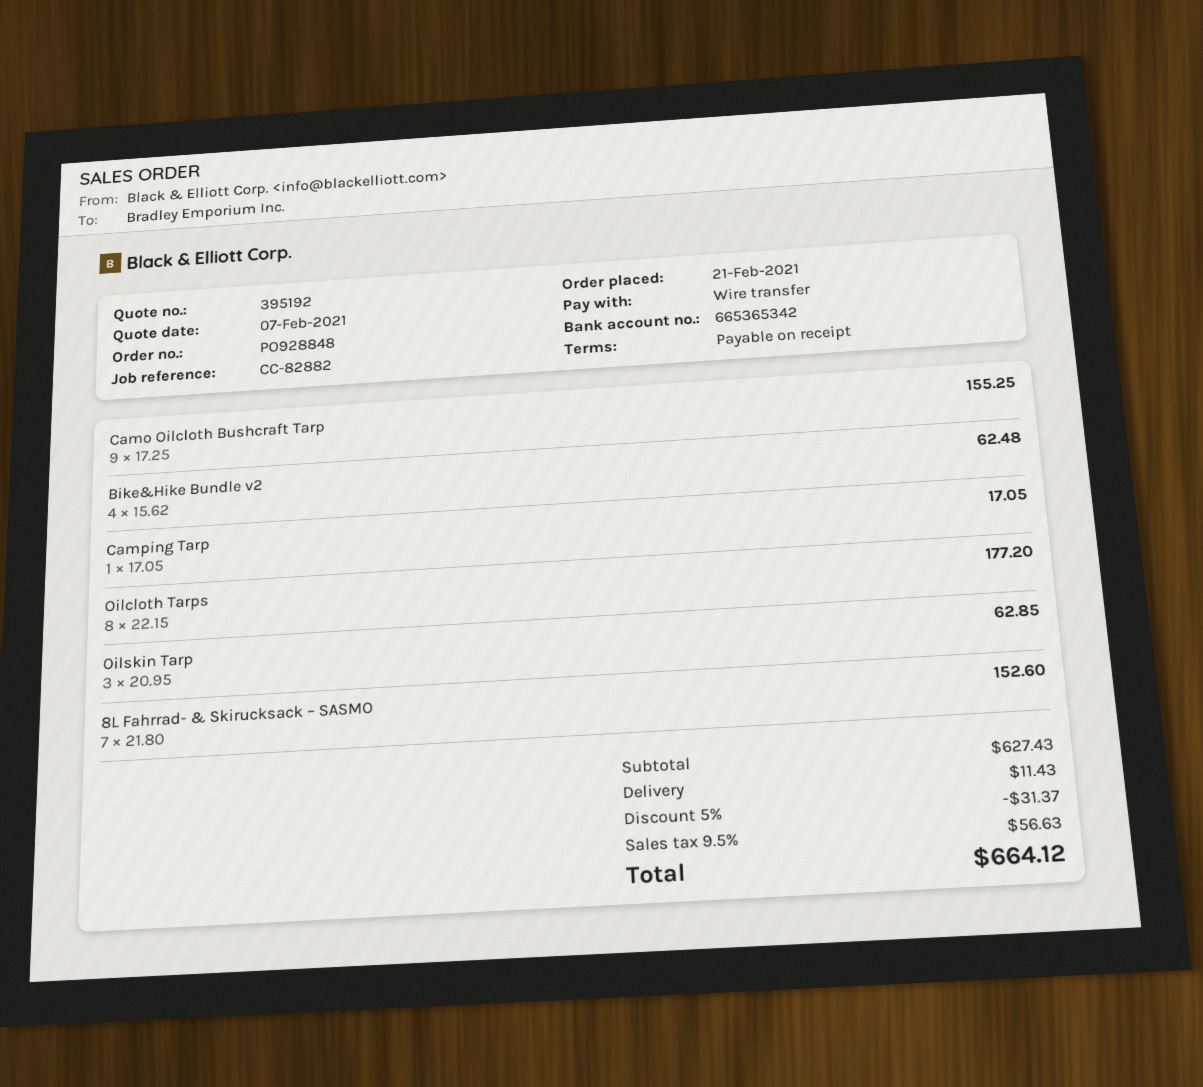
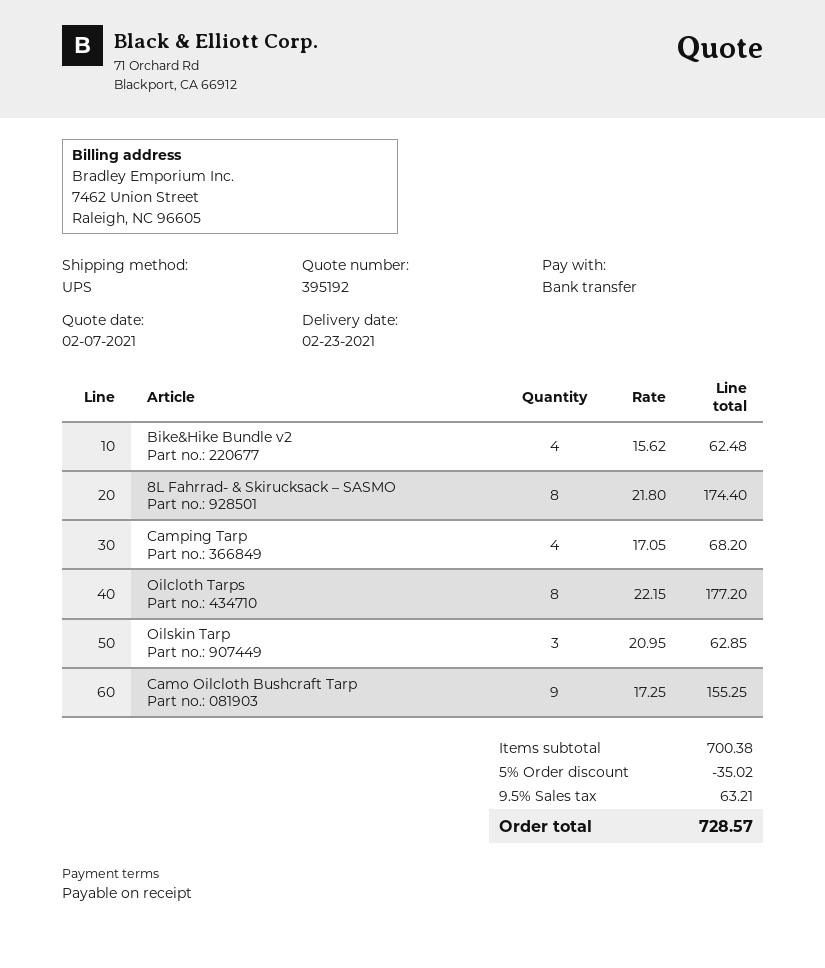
Camping Tarp: 1 x 17.05 = 17.05 -> 4 x 17.05 = 68.20
8L Fahrrad- & Skirucksack – SASMO: 7 x 21.80 = 152.60 -> 8 x 21.80 = 174.40
subtotal: 627.43 -> 700.38
discount: 5% = 31.37 -> 5% = 35.02
shipping: 11.43 -> none
tax: 9.5% = 56.63 -> 9.5% = 63.21
total: 664.12 -> 728.57

